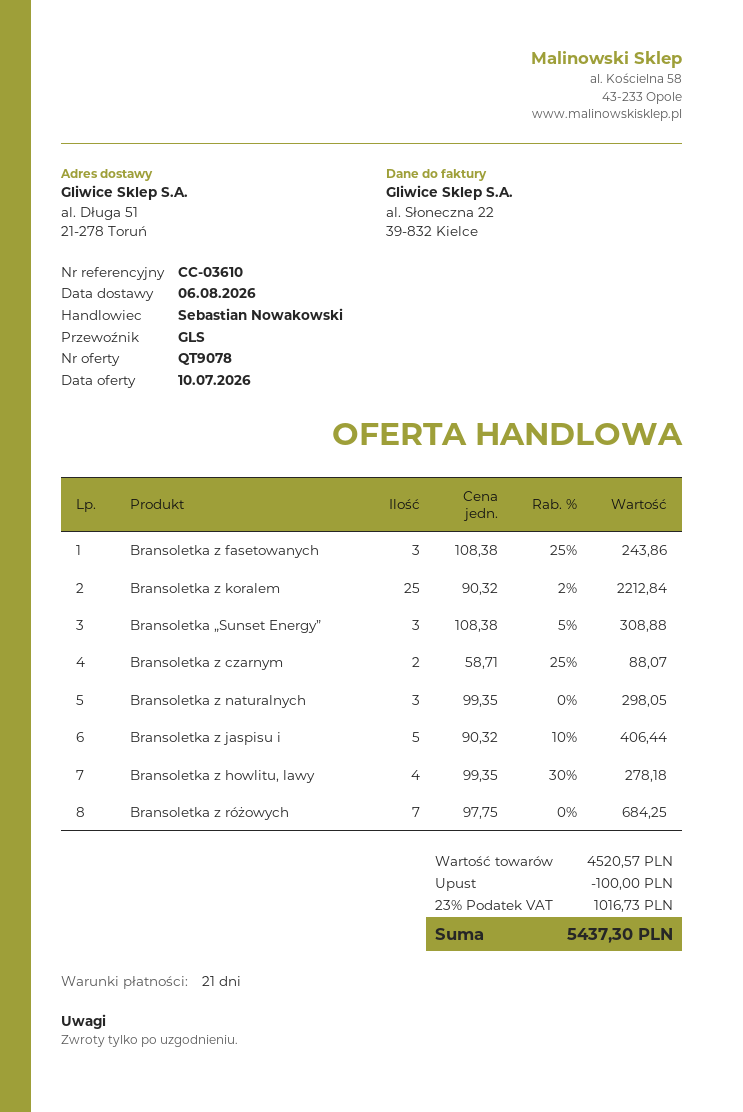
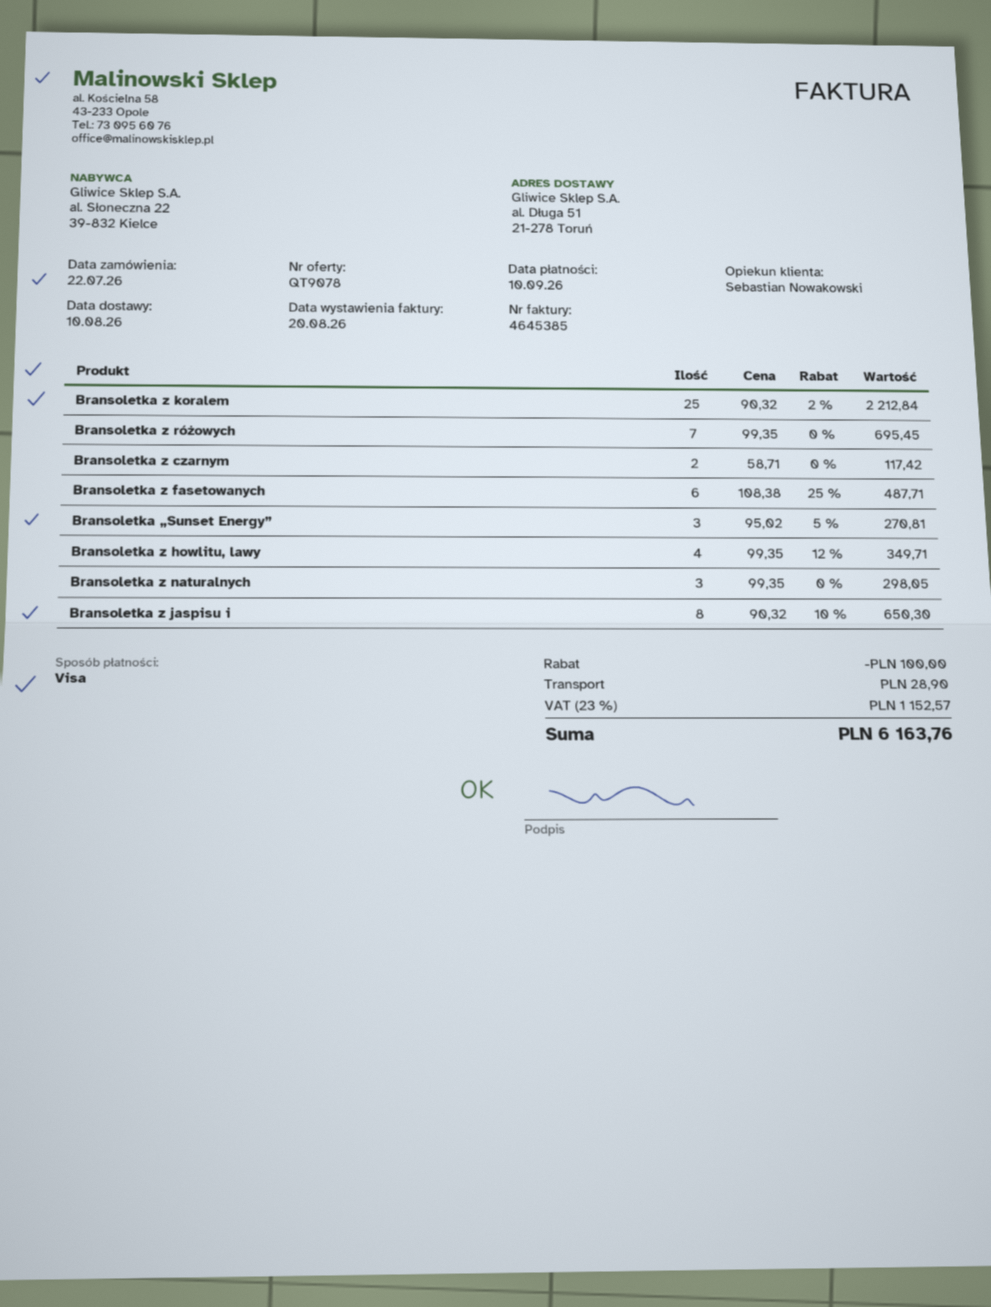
delivery date: 2026-08-06 -> 2026-08-10
Bransoletka z fasetowanych: 3 x 108.38 - 25% = 243.86 -> 6 x 108.38 - 25% = 487.71
Bransoletka „Sunset Energy”: 3 x 108.38 - 5% = 308.88 -> 3 x 95.02 - 5% = 270.81
Bransoletka z czarnym: 2 x 58.71 - 25% = 88.07 -> 2 x 58.71 = 117.42
Bransoletka z jaspisu i: 5 x 90.32 - 10% = 406.44 -> 8 x 90.32 - 10% = 650.30
Bransoletka z howlitu, lawy: 4 x 99.35 - 30% = 278.18 -> 4 x 99.35 - 12% = 349.71
Bransoletka z różowych: 7 x 97.75 = 684.25 -> 7 x 99.35 = 695.45
shipping: none -> 28.90
tax: 23% = 1016.73 -> 23% = 1152.57
total: 5437.30 -> 6163.76

